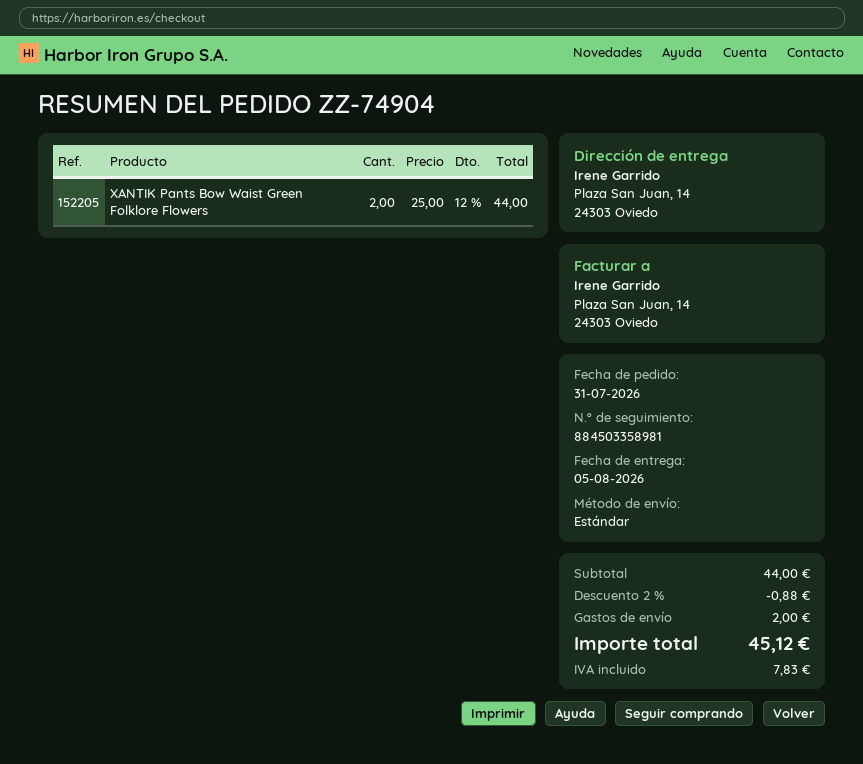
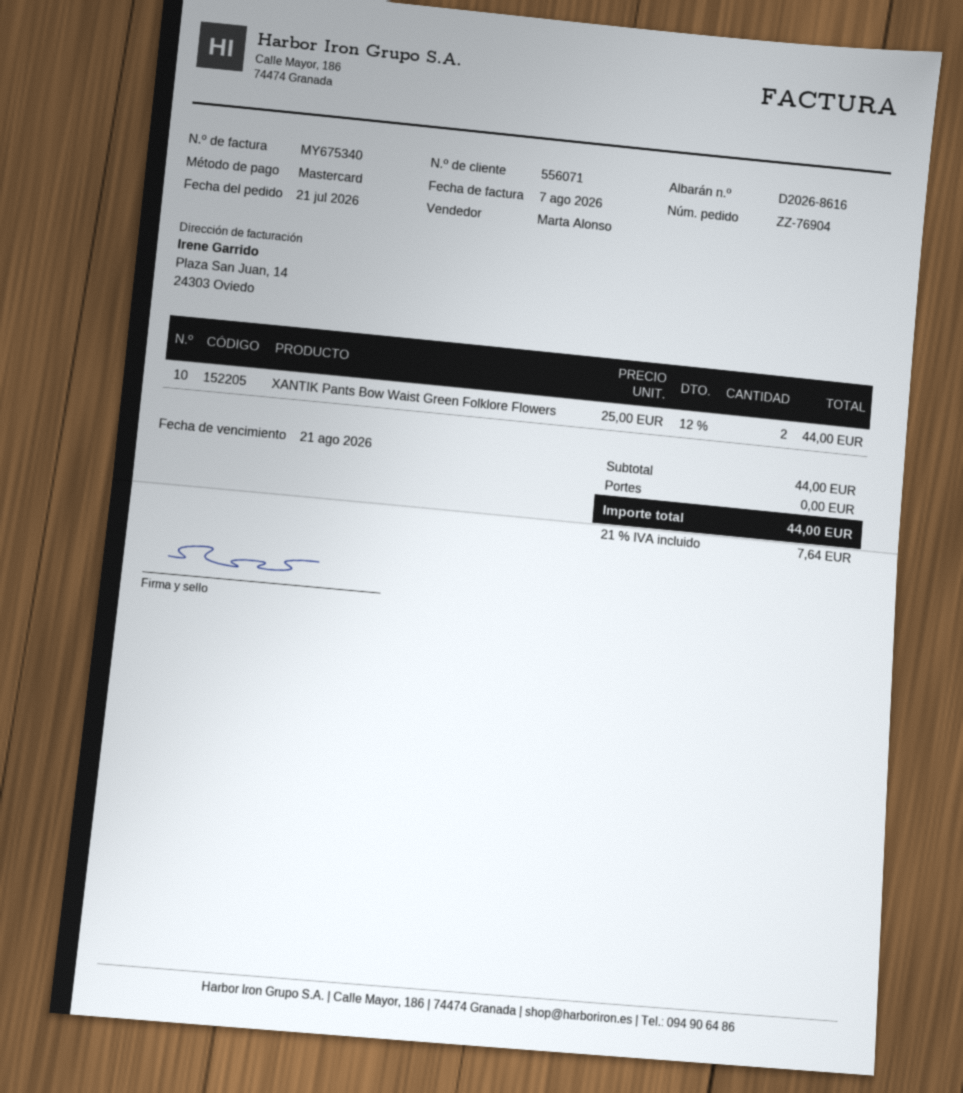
order number: ZZ-74904 -> ZZ-76904
order date: 2026-07-31 -> 2026-07-21
discount: 2% = 0.88 -> none
shipping: 2.00 -> 0.00
tax: 7.83 -> 7.64
total: 45.12 -> 44.00

